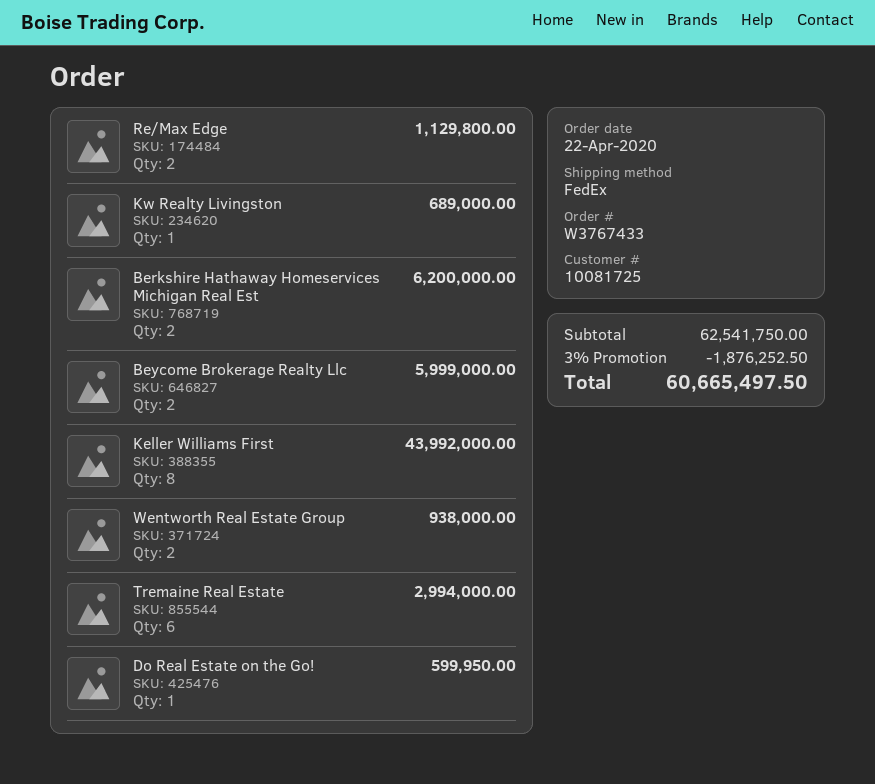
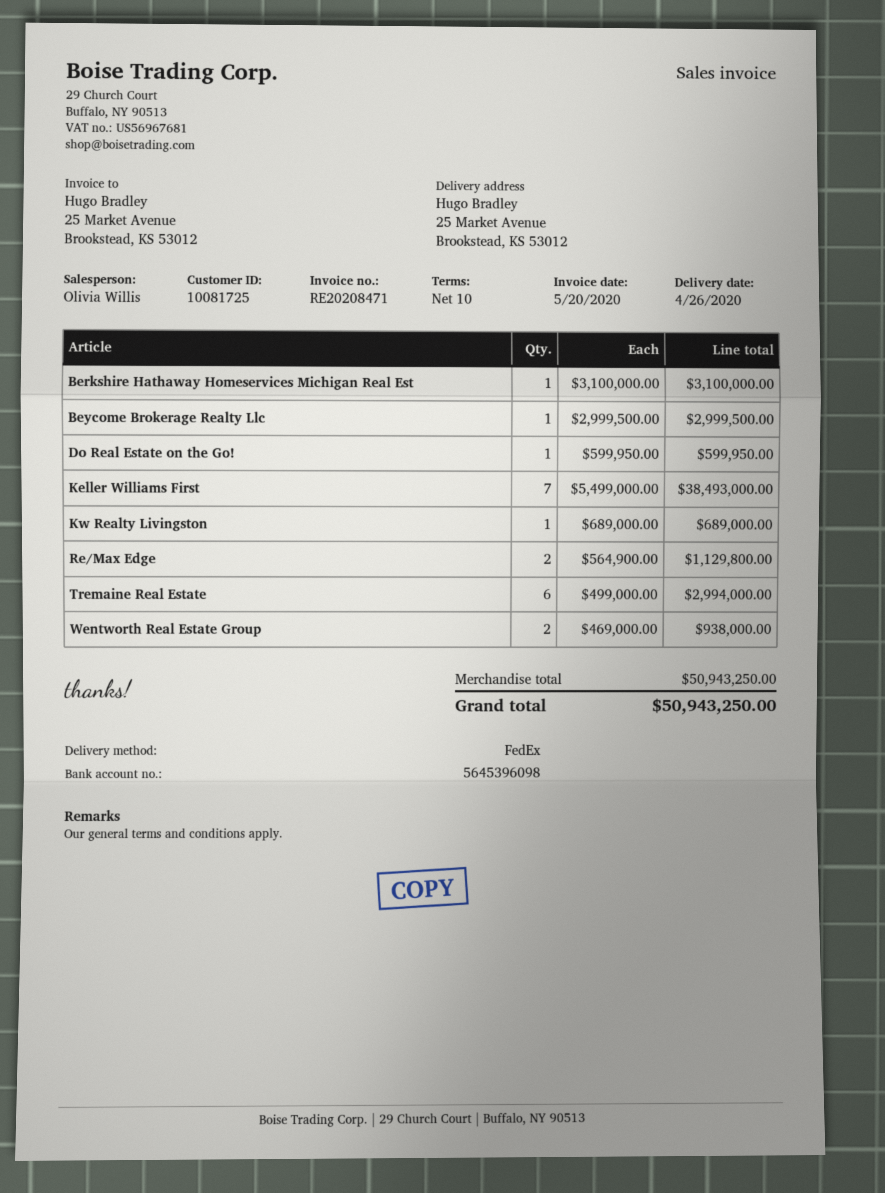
Berkshire Hathaway Homeservices Michigan Real Est: 2 for 6200000.00 -> 1 for 3100000.00
Beycome Brokerage Realty Llc: 2 for 5999000.00 -> 1 for 2999500.00
Keller Williams First: 8 for 43992000.00 -> 7 for 38493000.00
subtotal: 62541750.00 -> 50943250.00
discount: 3% = 1876252.50 -> none
total: 60665497.50 -> 50943250.00

